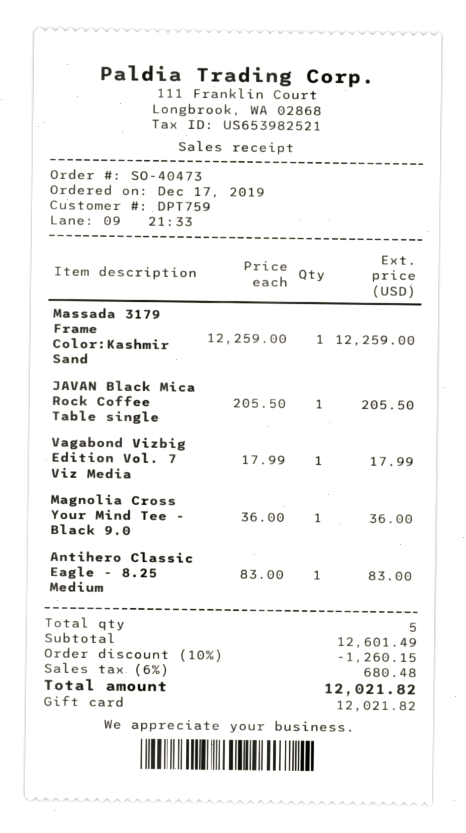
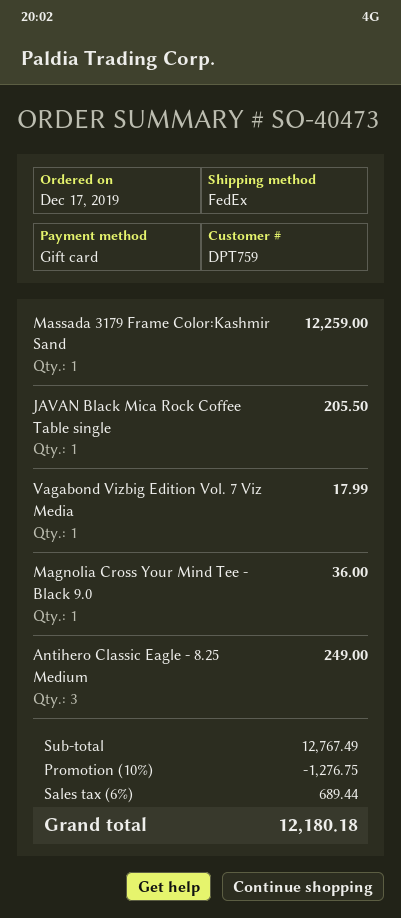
Antihero Classic Eagle - 8.25 Medium: 1 for 83.00 -> 3 for 249.00
subtotal: 12601.49 -> 12767.49
discount: 10% = 1260.15 -> 10% = 1276.75
tax: 6% = 680.48 -> 6% = 689.44
total: 12021.82 -> 12180.18

